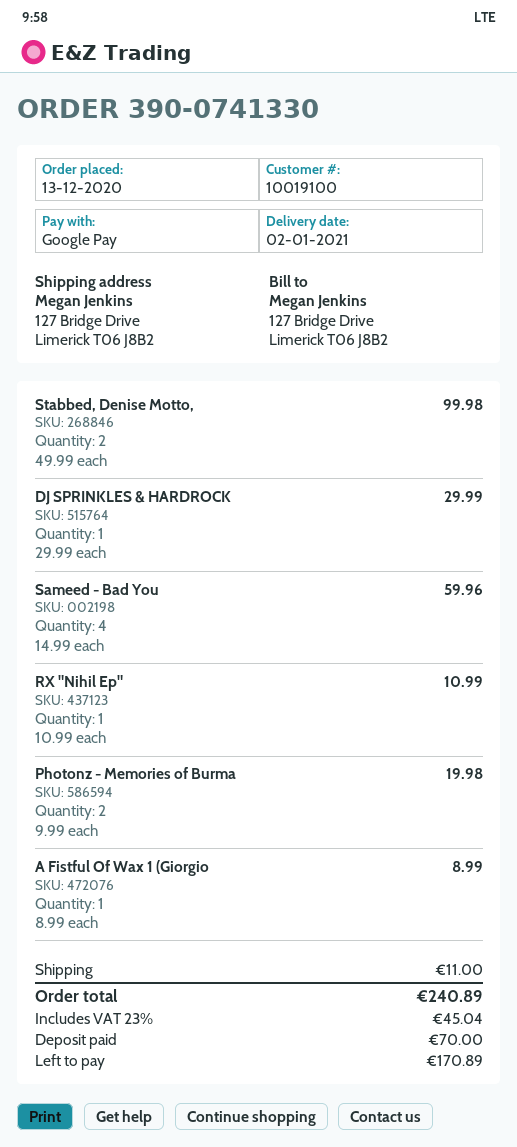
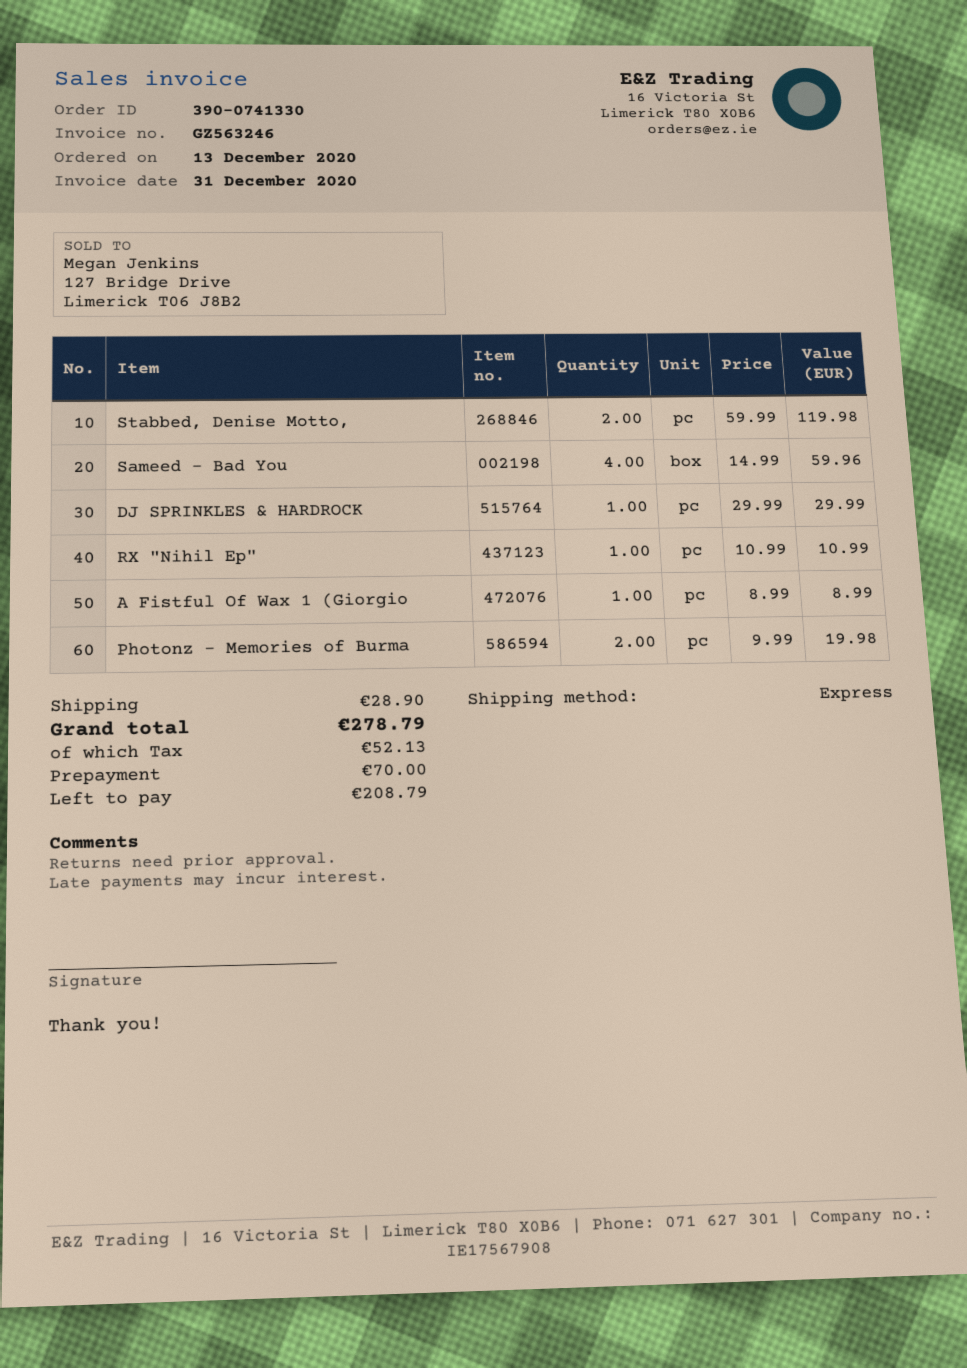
Stabbed, Denise Motto,: 2 x 49.99 = 99.98 -> 2 x 59.99 = 119.98
shipping: 11.00 -> 28.90
tax: 45.04 -> 52.13
total: 240.89 -> 278.79
balance: 170.89 -> 208.79

